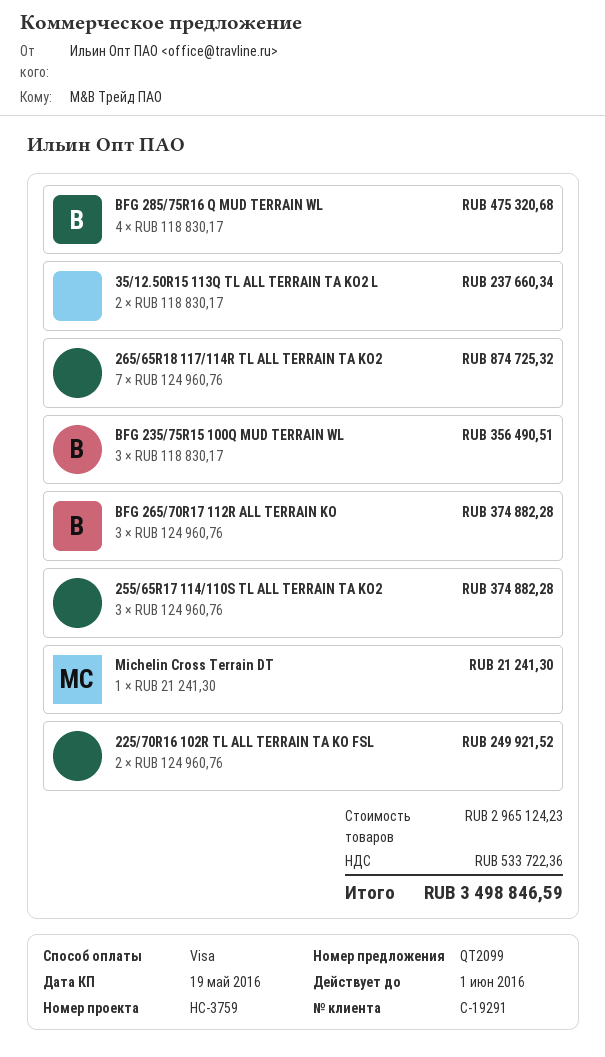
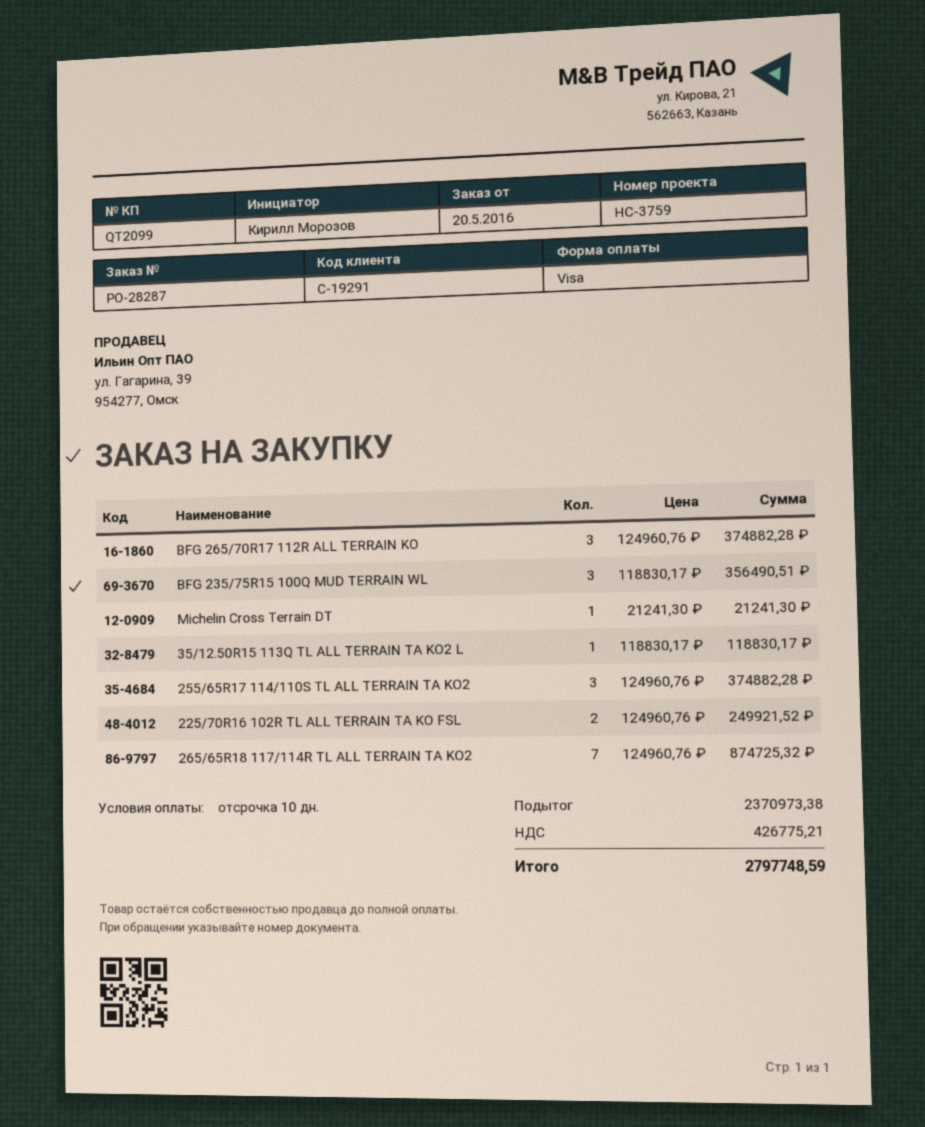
BFG 285/75R16 Q MUD TERRAIN WL: 4 x 118830.17 = 475320.68 -> none
35/12.50R15 113Q TL ALL TERRAIN TA KO2 L: 2 x 118830.17 = 237660.34 -> 1 x 118830.17 = 118830.17
subtotal: 2965124.23 -> 2370973.38
tax: 533722.36 -> 426775.21
total: 3498846.59 -> 2797748.59

